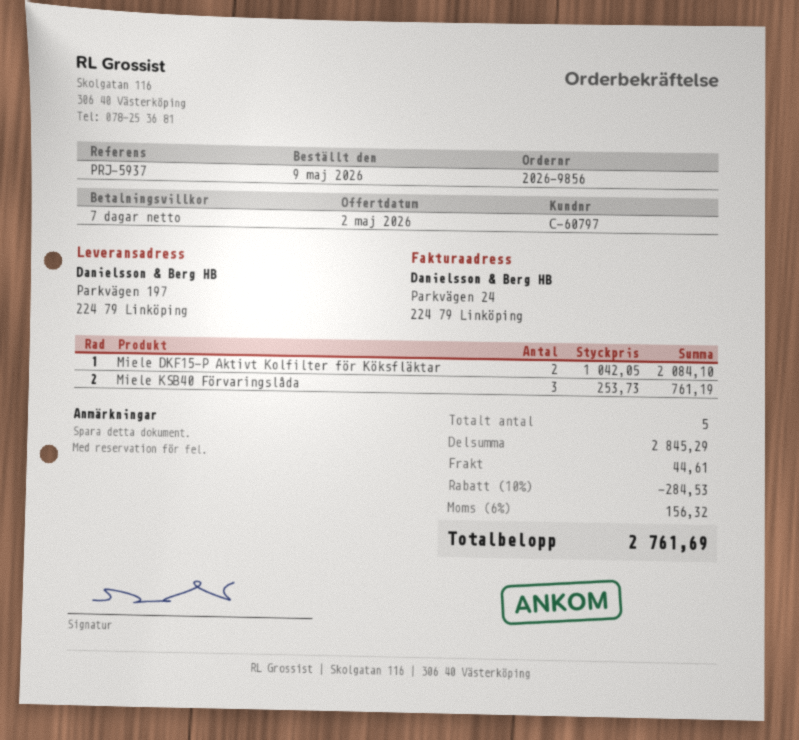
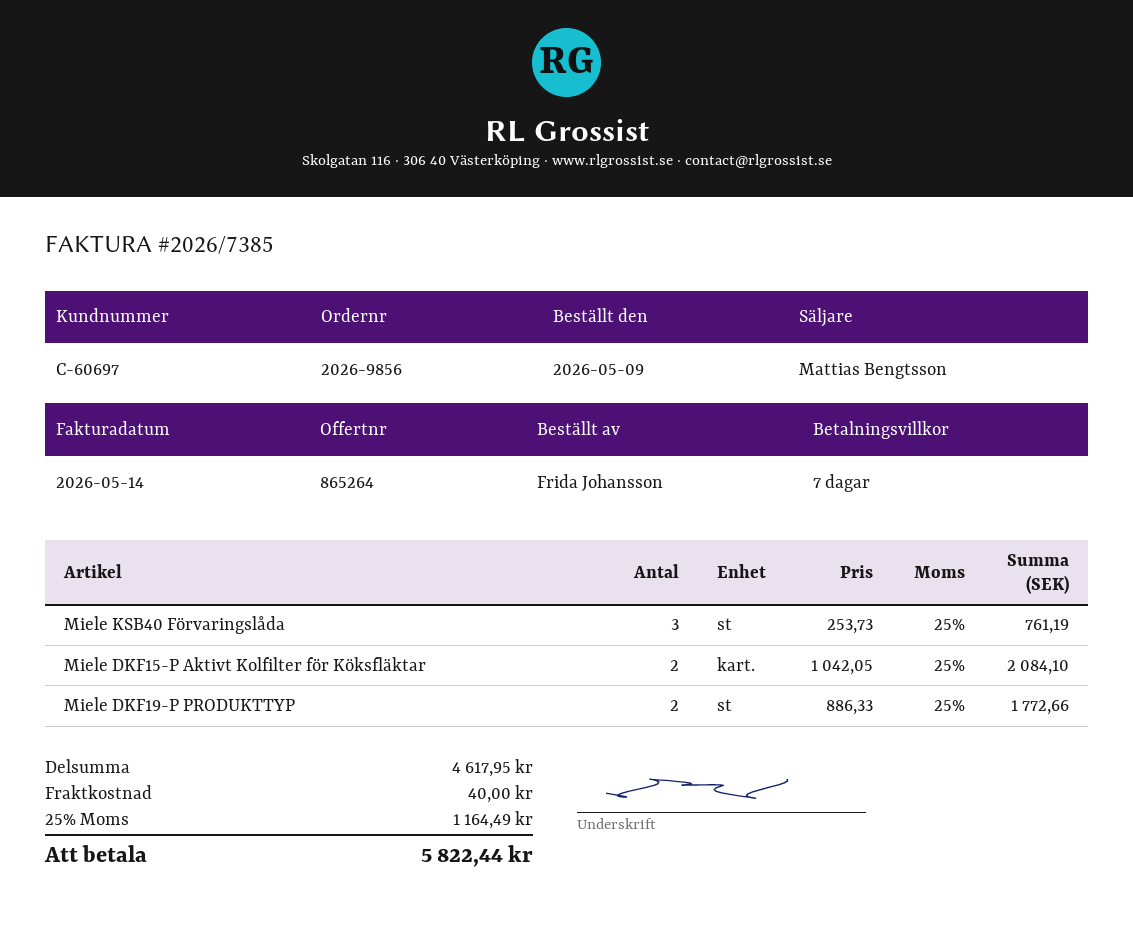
customer number: C-60797 -> C-60697
Miele DKF19-P PRODUKTTYP: none -> 2 x 886.33 = 1772.66
subtotal: 2845.29 -> 4617.95
discount: 10% = 284.53 -> none
shipping: 44.61 -> 40.00
tax: 6% = 156.32 -> 25% = 1164.49
total: 2761.69 -> 5822.44

